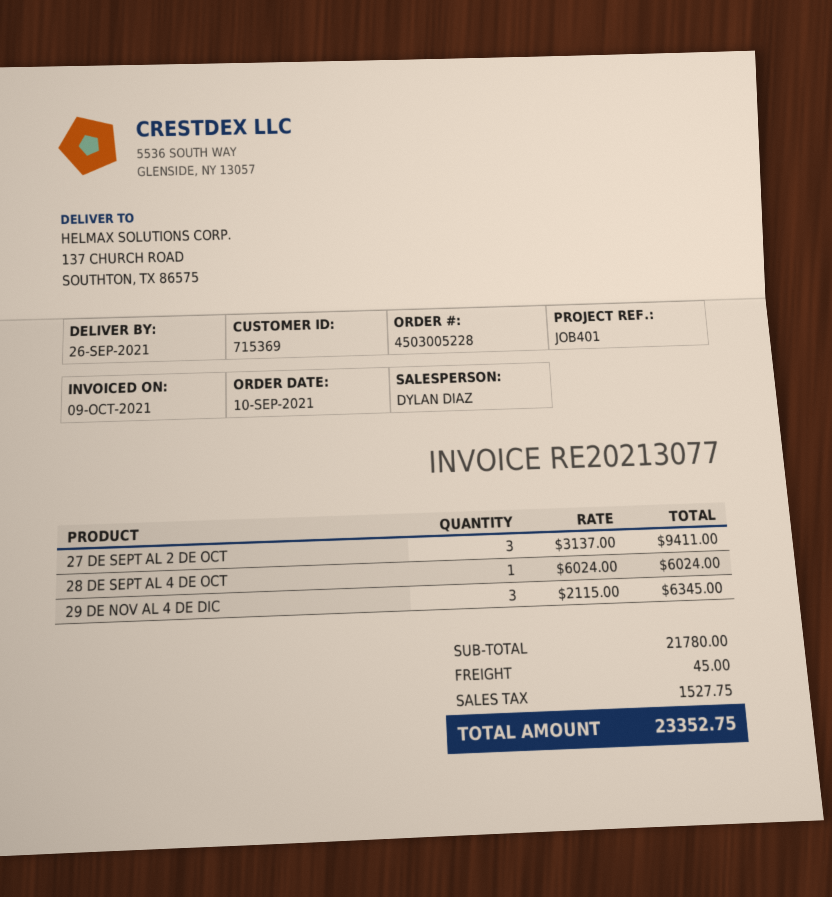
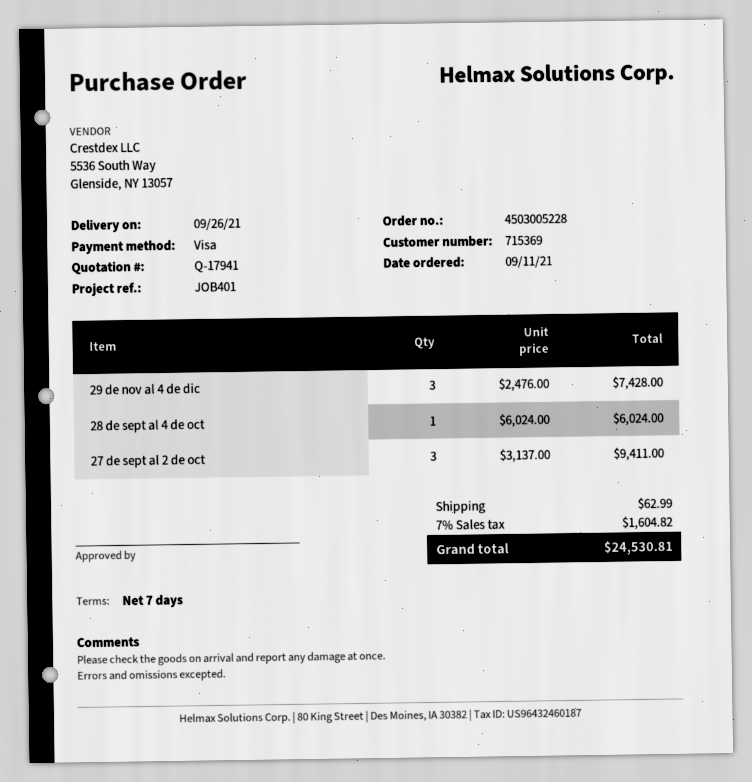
order date: 2021-09-10 -> 2021-09-11
29 DE NOV AL 4 DE DIC: 3 x 2115.00 = 6345.00 -> 3 x 2476.00 = 7428.00
shipping: 45.00 -> 62.99
tax: 1527.75 -> 1604.82
total: 23352.75 -> 24530.81

